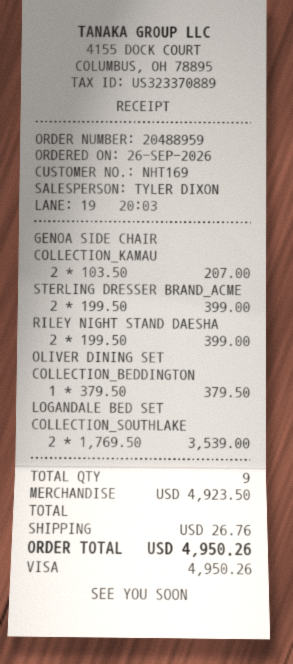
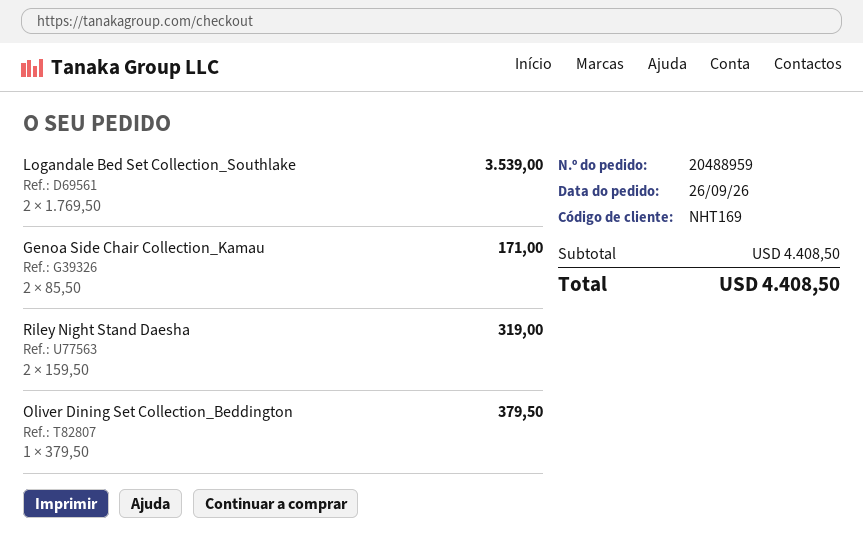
GENOA SIDE CHAIR COLLECTION_KAMAU: 2 x 103.50 = 207.00 -> 2 x 85.50 = 171.00
STERLING DRESSER BRAND_ACME: 2 x 199.50 = 399.00 -> none
RILEY NIGHT STAND DAESHA: 2 x 199.50 = 399.00 -> 2 x 159.50 = 319.00
subtotal: 4923.50 -> 4408.50
shipping: 26.76 -> none
total: 4950.26 -> 4408.50

